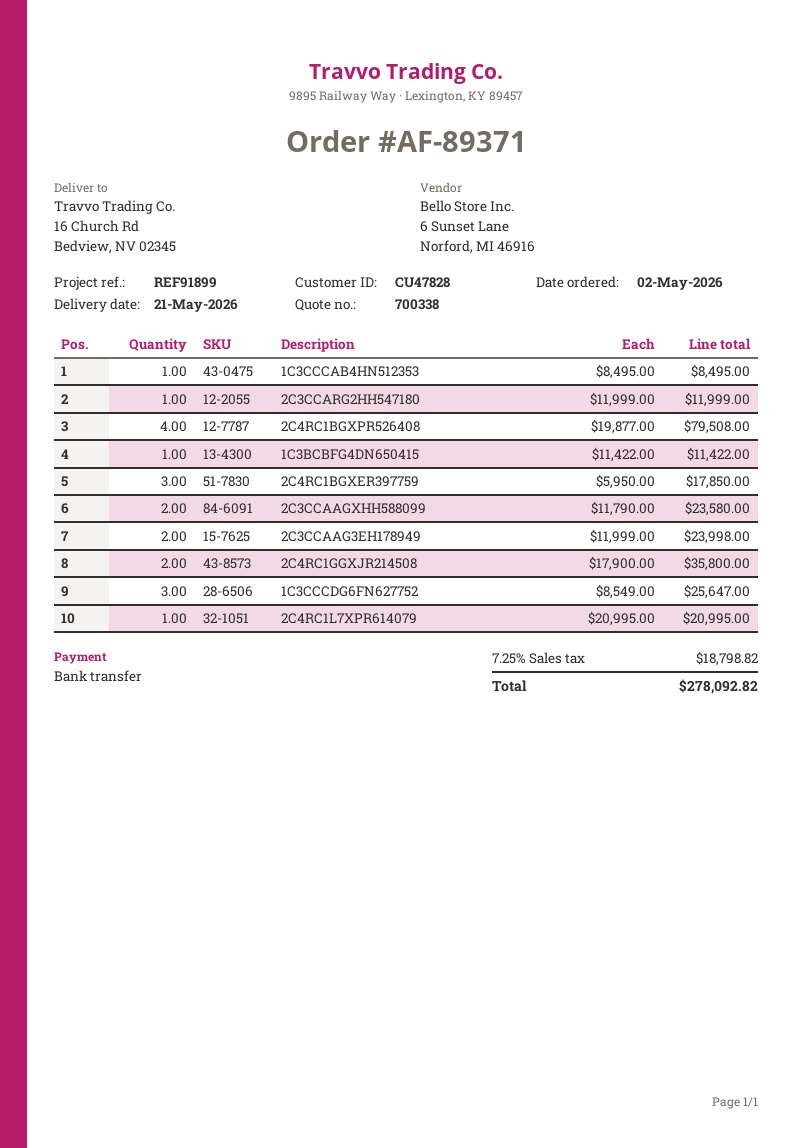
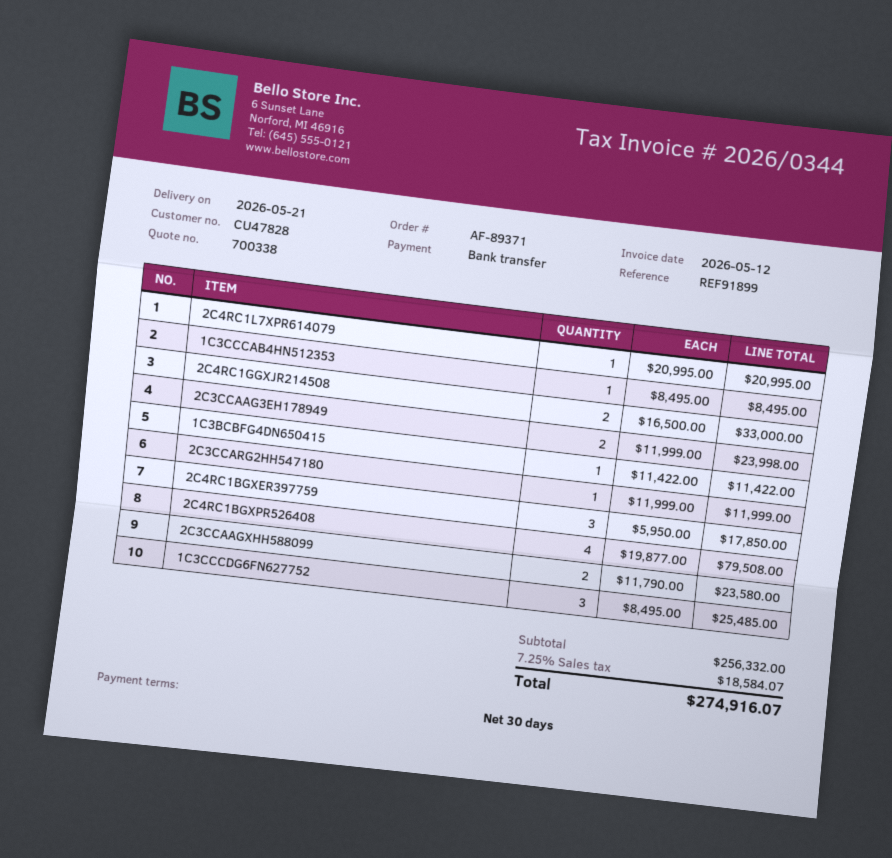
2C4RC1GGXJR214508: 2 x 17900.00 = 35800.00 -> 2 x 16500.00 = 33000.00
1C3CCCDG6FN627752: 3 x 8549.00 = 25647.00 -> 3 x 8495.00 = 25485.00
tax: 7.25% = 18798.82 -> 7.25% = 18584.07
total: 278092.82 -> 274916.07

